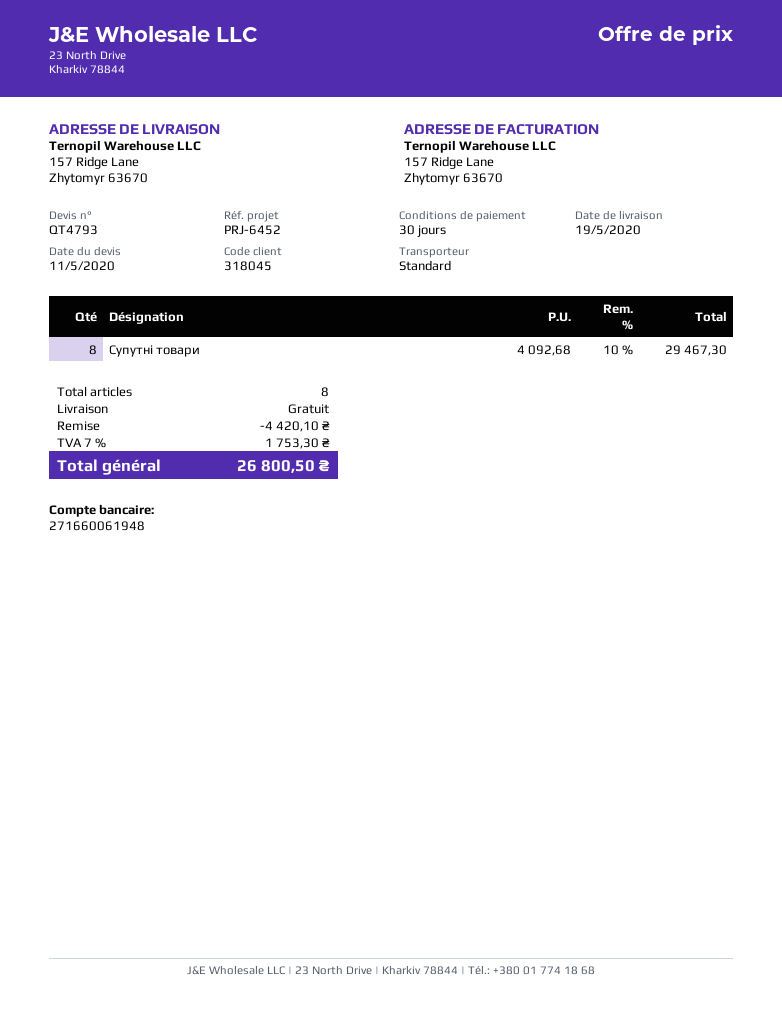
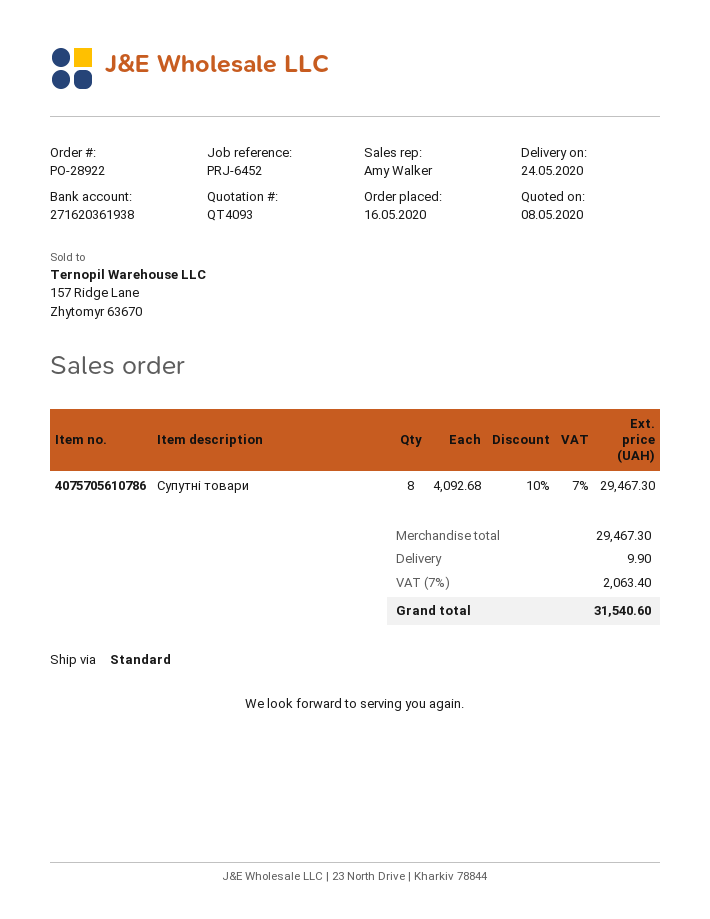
quote number: QT4793 -> QT4093
quote date: 2020-05-11 -> 2020-05-08
delivery date: 2020-05-19 -> 2020-05-24
bank account: 271660061948 -> 271620361938
discount: 4420.10 -> none
shipping: 0.00 -> 9.90
tax: 7% = 1753.30 -> 7% = 2063.40
total: 26800.50 -> 31540.60

